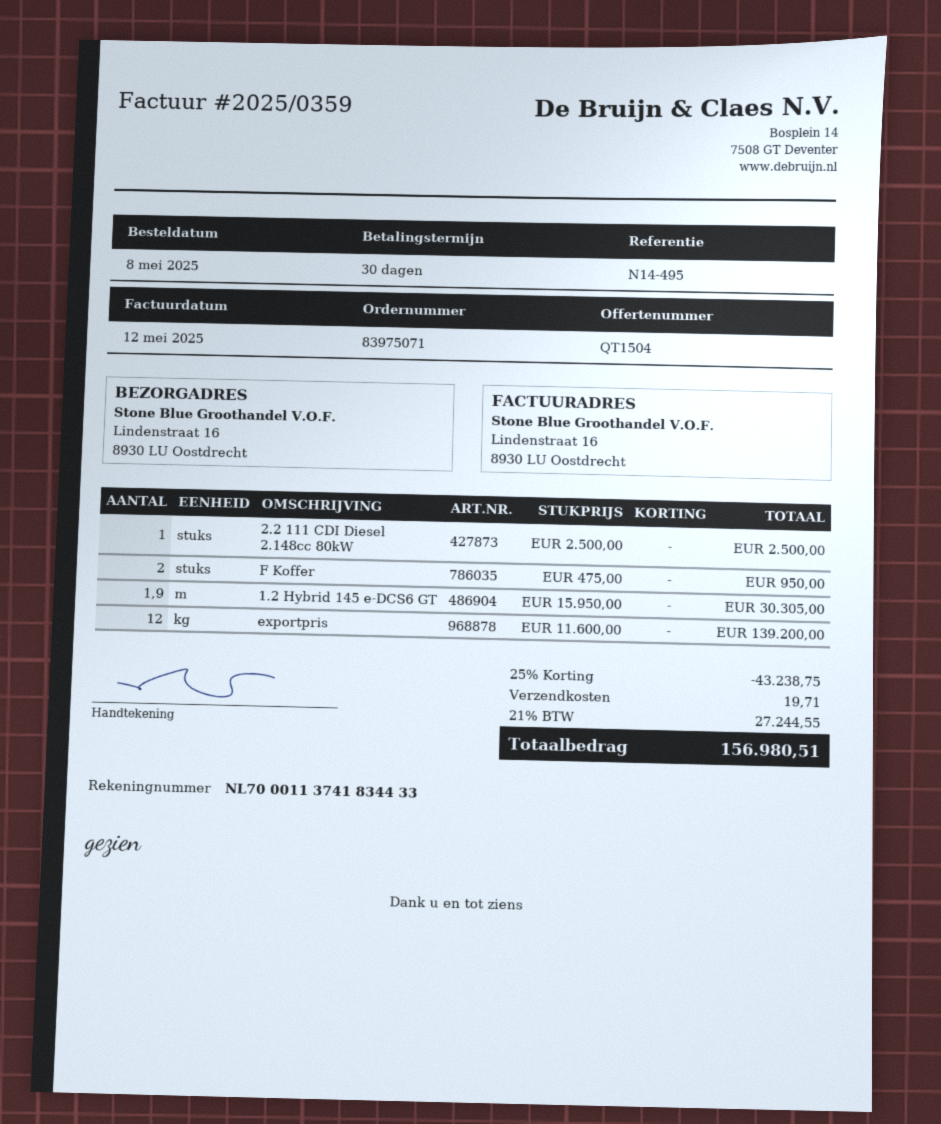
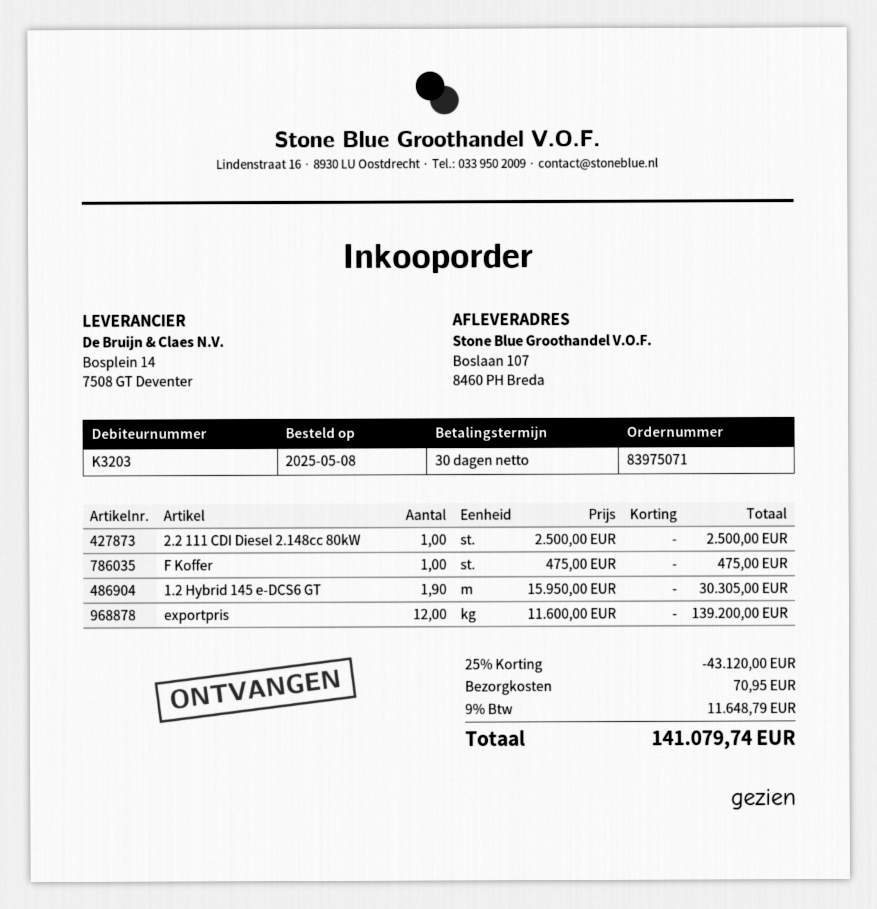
ship to: Lindenstraat 16, 8930 LU Oostdrecht -> Boslaan 107, 8460 PH Breda
F Koffer: 2 x 475.00 = 950.00 -> 1 x 475.00 = 475.00
discount: 25% = 43238.75 -> 25% = 43120.00
shipping: 19.71 -> 70.95
tax: 21% = 27244.55 -> 9% = 11648.79
total: 156980.51 -> 141079.74

